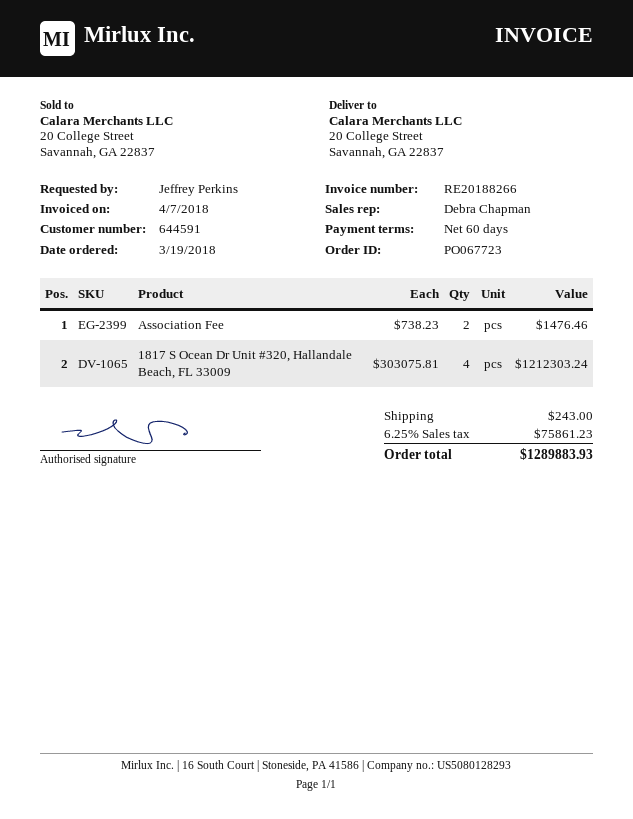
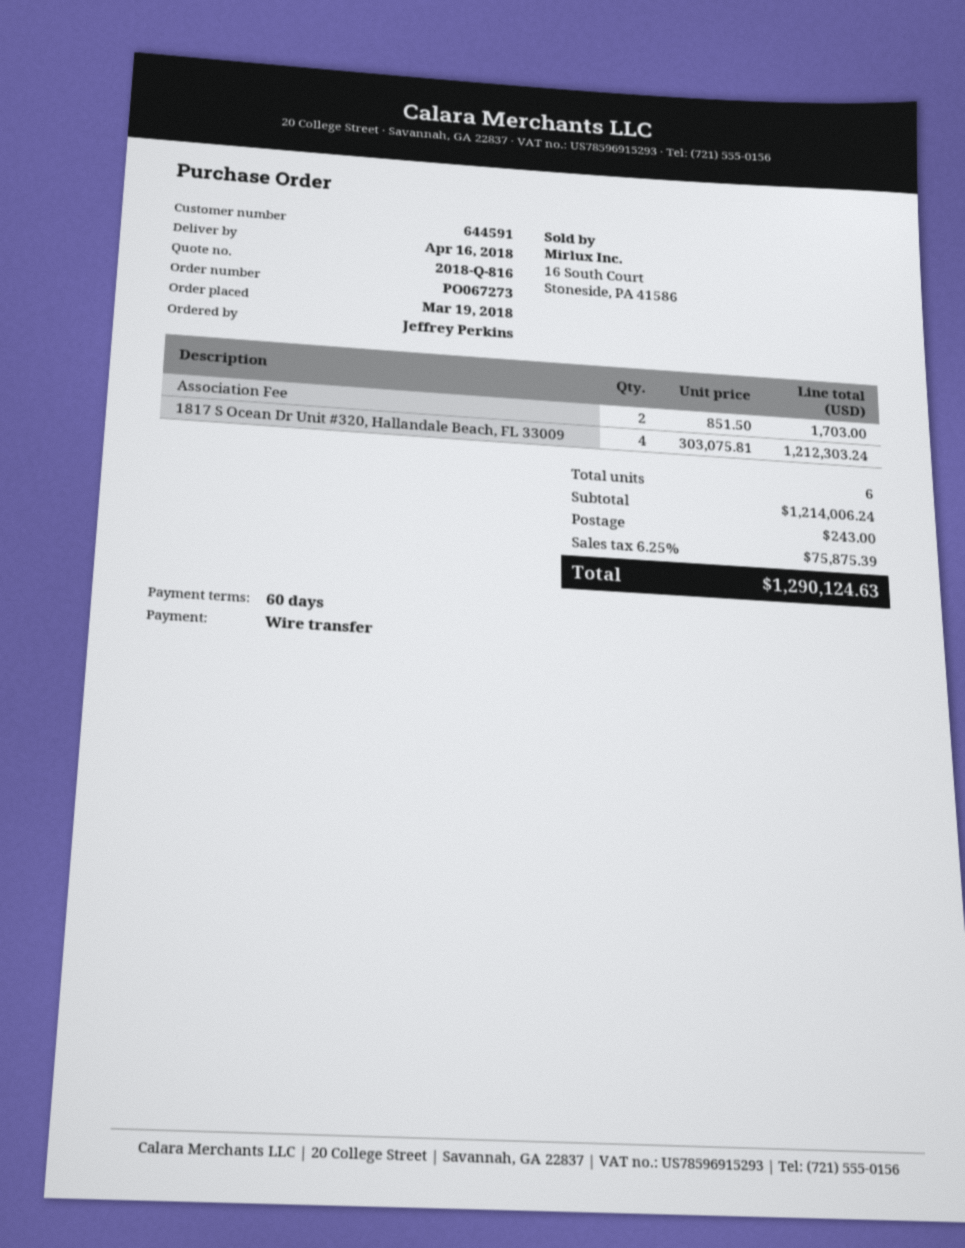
order number: PO067723 -> PO067273
Association Fee: 2 x 738.23 = 1476.46 -> 2 x 851.50 = 1703.00
tax: 6.25% = 75861.23 -> 6.25% = 75875.39
total: 1289883.93 -> 1290124.63

